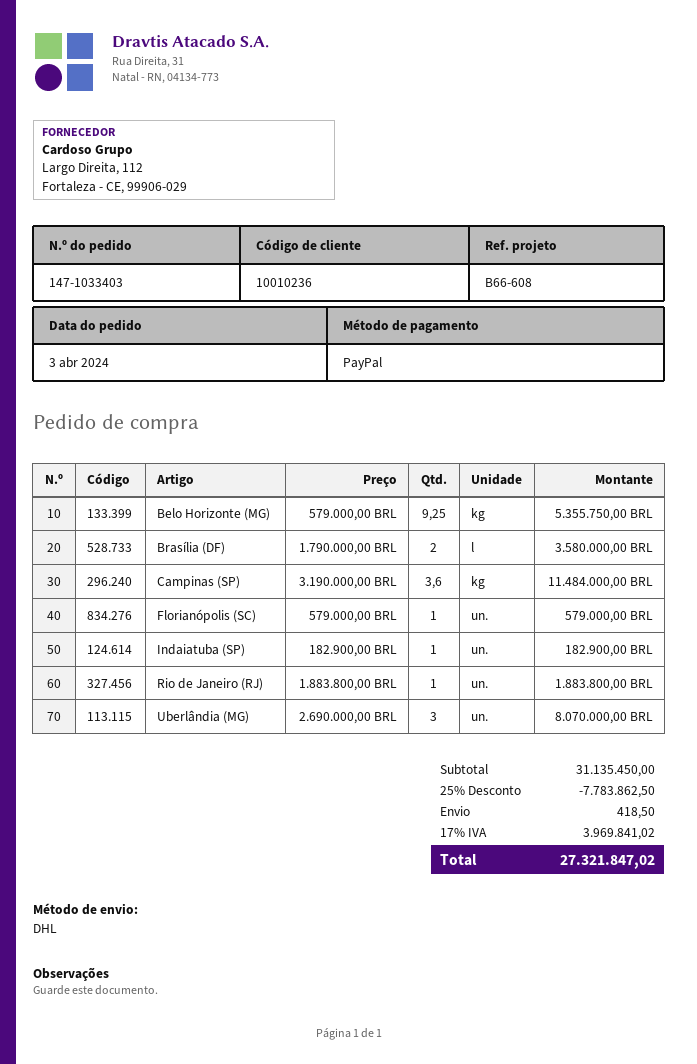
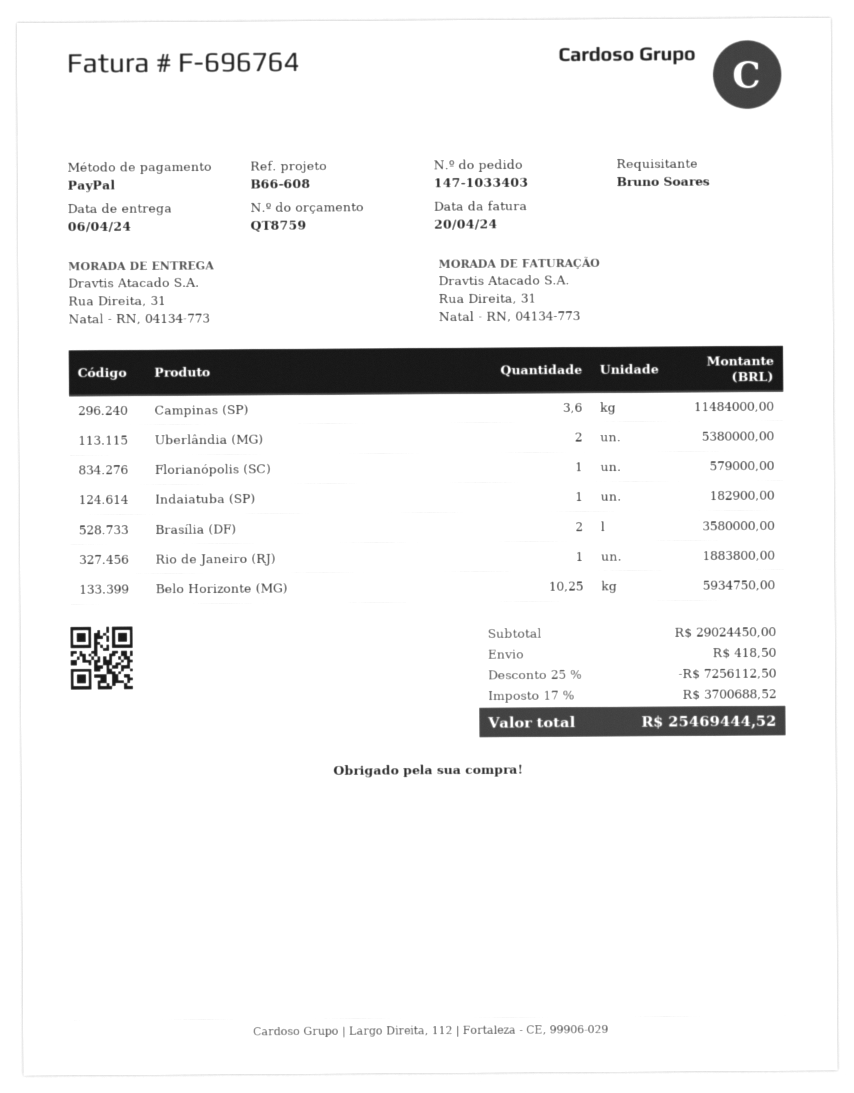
Belo Horizonte (MG): 9.25 for 5355750.00 -> 10.25 for 5934750.00
Uberlândia (MG): 3 for 8070000.00 -> 2 for 5380000.00
subtotal: 31135450.00 -> 29024450.00
discount: 25% = 7783862.50 -> 25% = 7256112.50
tax: 17% = 3969841.02 -> 17% = 3700688.52
total: 27321847.02 -> 25469444.52

